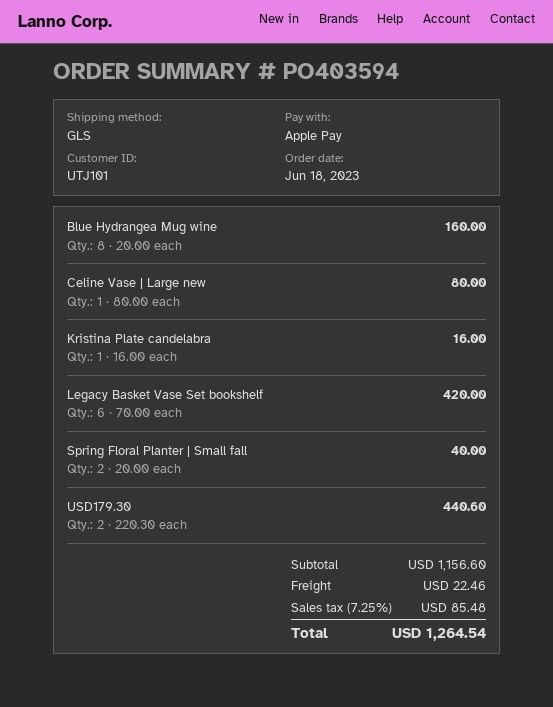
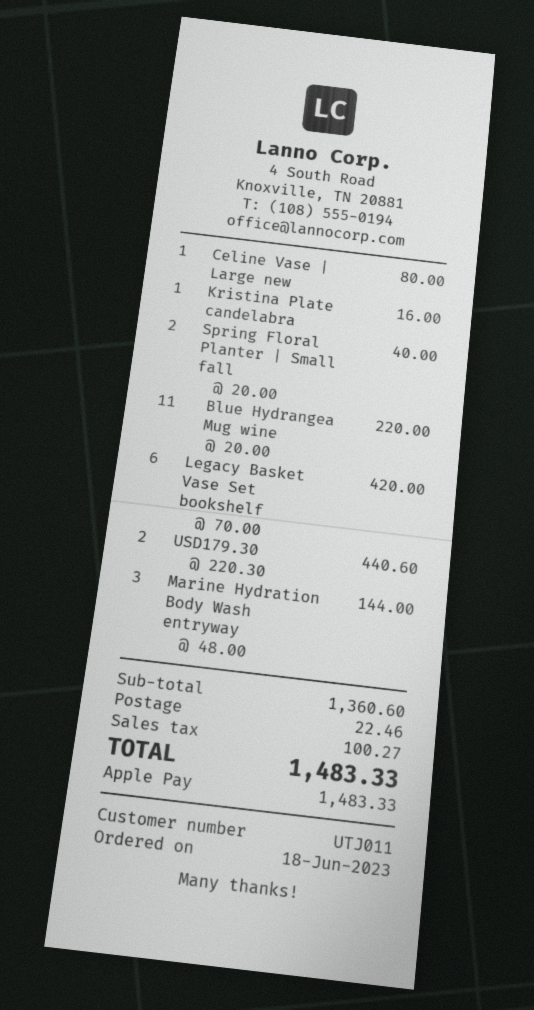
customer number: UTJ101 -> UTJ011
Blue Hydrangea Mug wine: 8 x 20.00 = 160.00 -> 11 x 20.00 = 220.00
Marine Hydration Body Wash entryway: none -> 3 x 48.00 = 144.00
subtotal: 1156.60 -> 1360.60
tax: 85.48 -> 100.27
total: 1264.54 -> 1483.33

